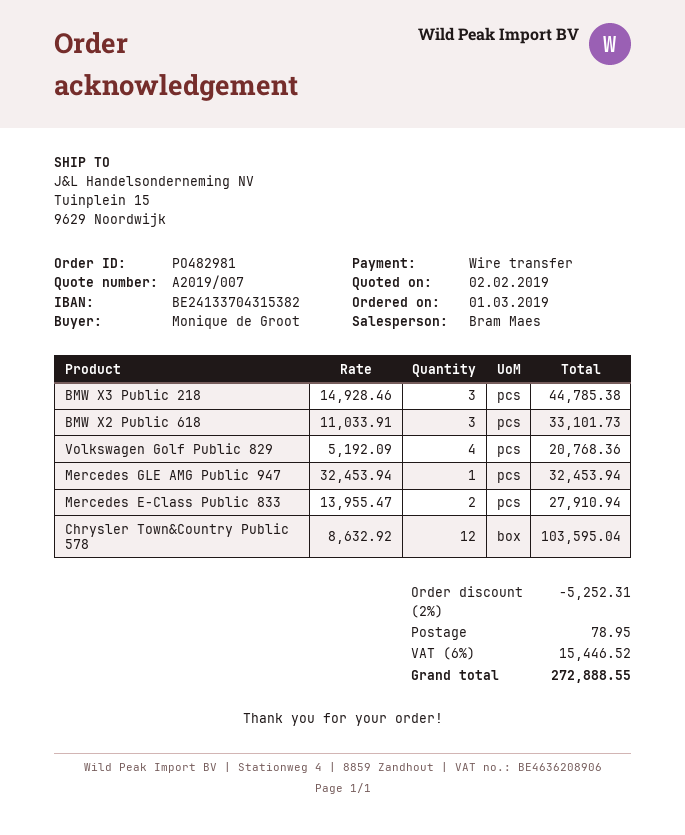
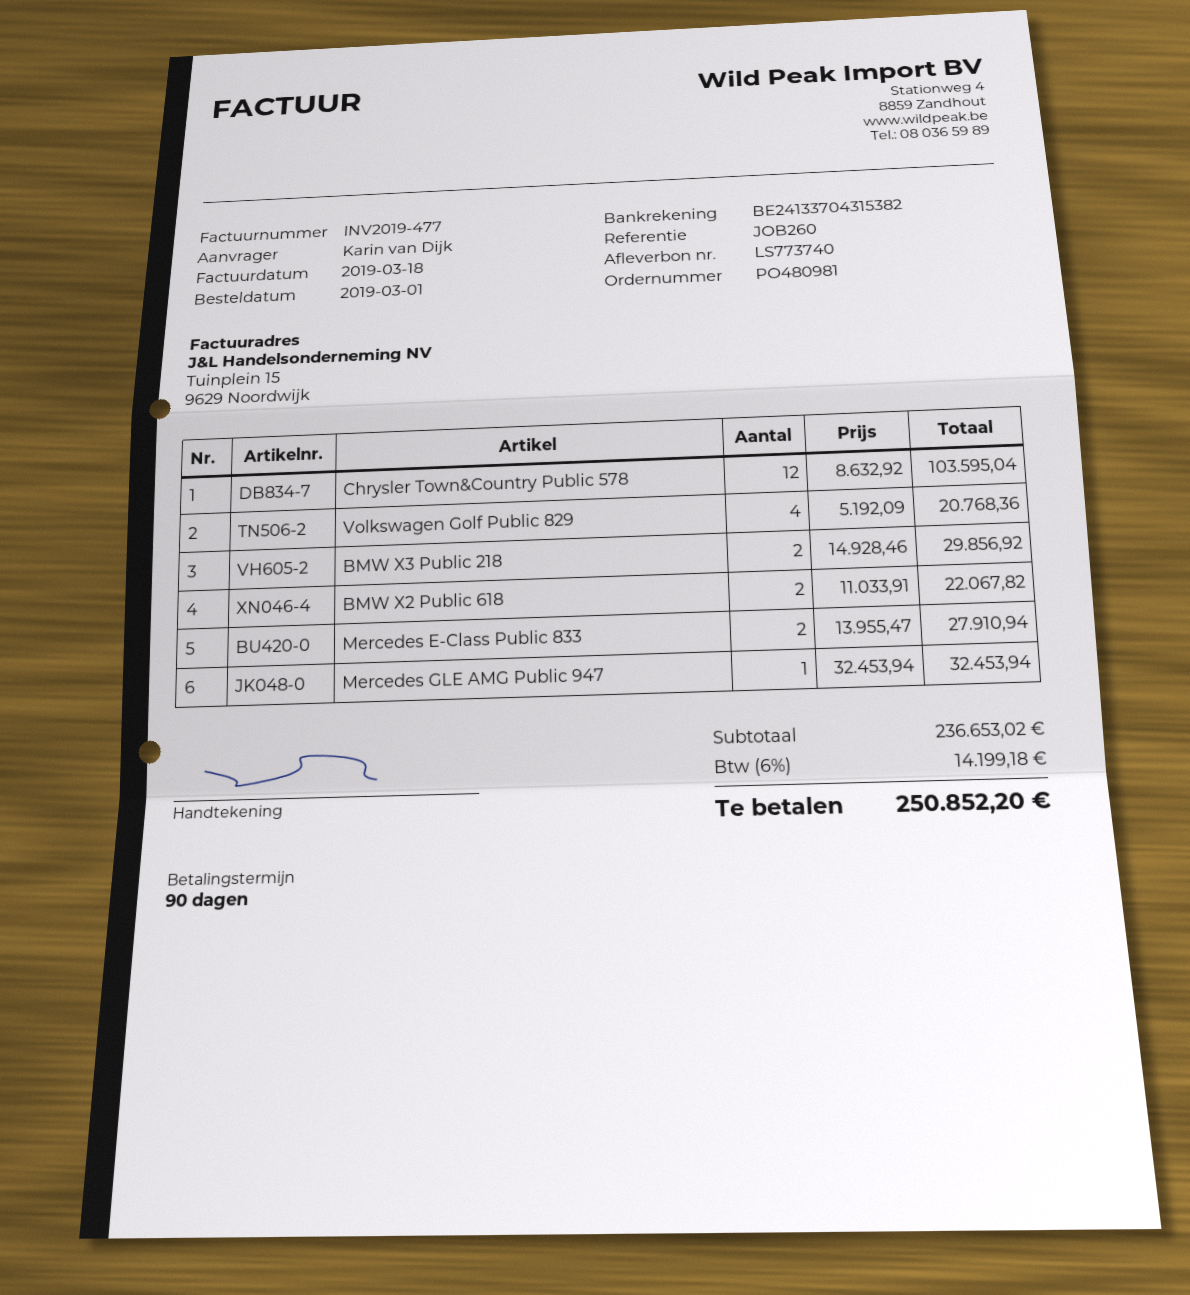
order number: PO482981 -> PO480981
ordered by: Monique de Groot -> Karin van Dijk
BMW X3 Public 218: 3 x 14928.46 = 44785.38 -> 2 x 14928.46 = 29856.92
BMW X2 Public 618: 3 x 11033.91 = 33101.73 -> 2 x 11033.91 = 22067.82
discount: 2% = 5252.31 -> none
shipping: 78.95 -> none
tax: 6% = 15446.52 -> 6% = 14199.18
total: 272888.55 -> 250852.20

